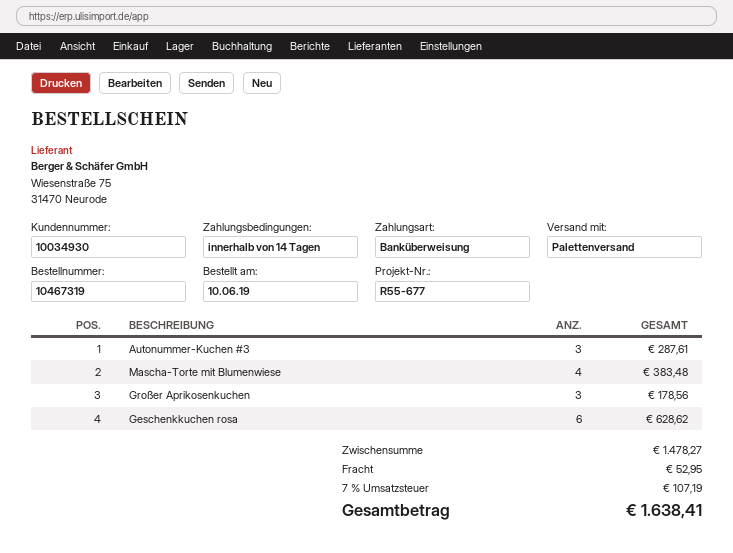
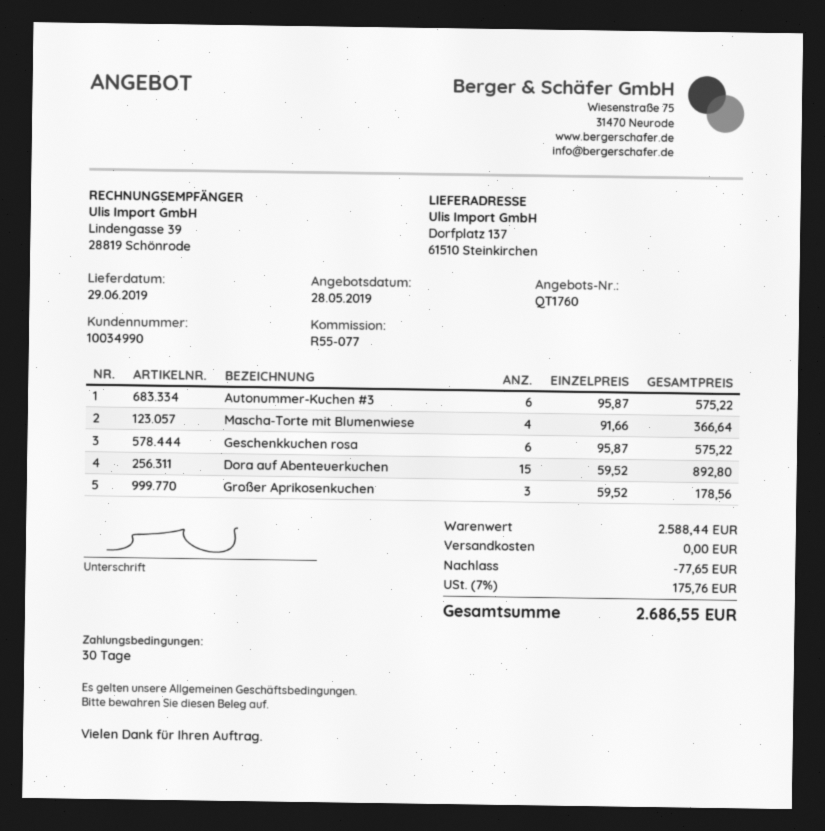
payment terms: 14 days -> 30 days
customer number: 10034930 -> 10034990
reference: R55-677 -> R55-077
Autonummer-Kuchen #3: 3 for 287.61 -> 6 for 575.22
Mascha-Torte mit Blumenwiese: 4 for 383.48 -> 4 for 366.64
Geschenkkuchen rosa: 6 for 628.62 -> 6 for 575.22
Dora auf Abenteuerkuchen: none -> 15 for 892.80
subtotal: 1478.27 -> 2588.44
discount: none -> 77.65
shipping: 52.95 -> 0.00
tax: 7% = 107.19 -> 7% = 175.76
total: 1638.41 -> 2686.55

